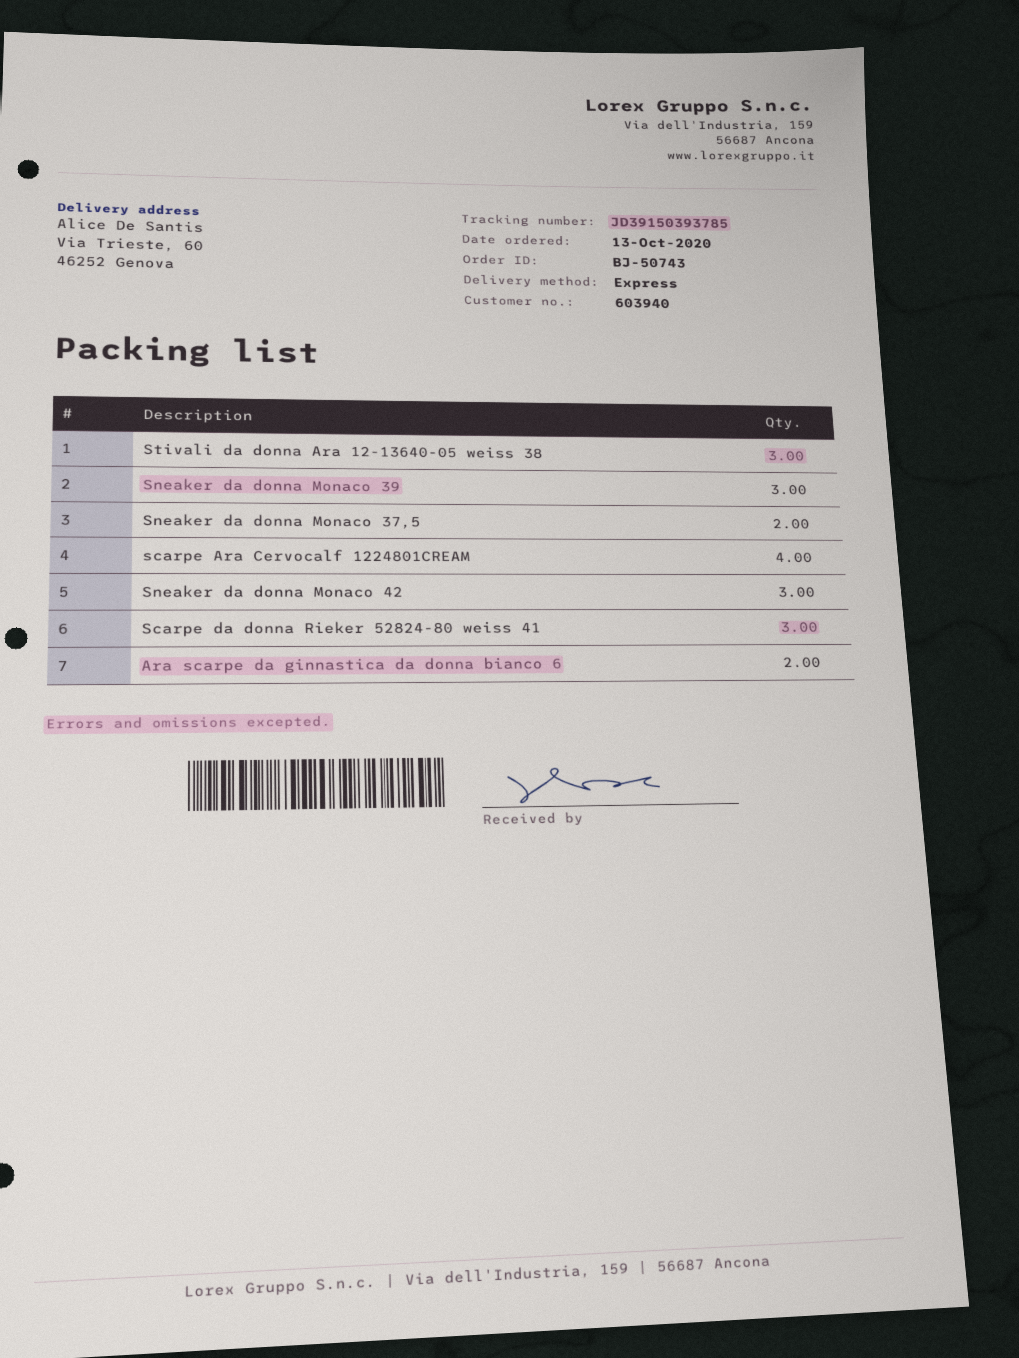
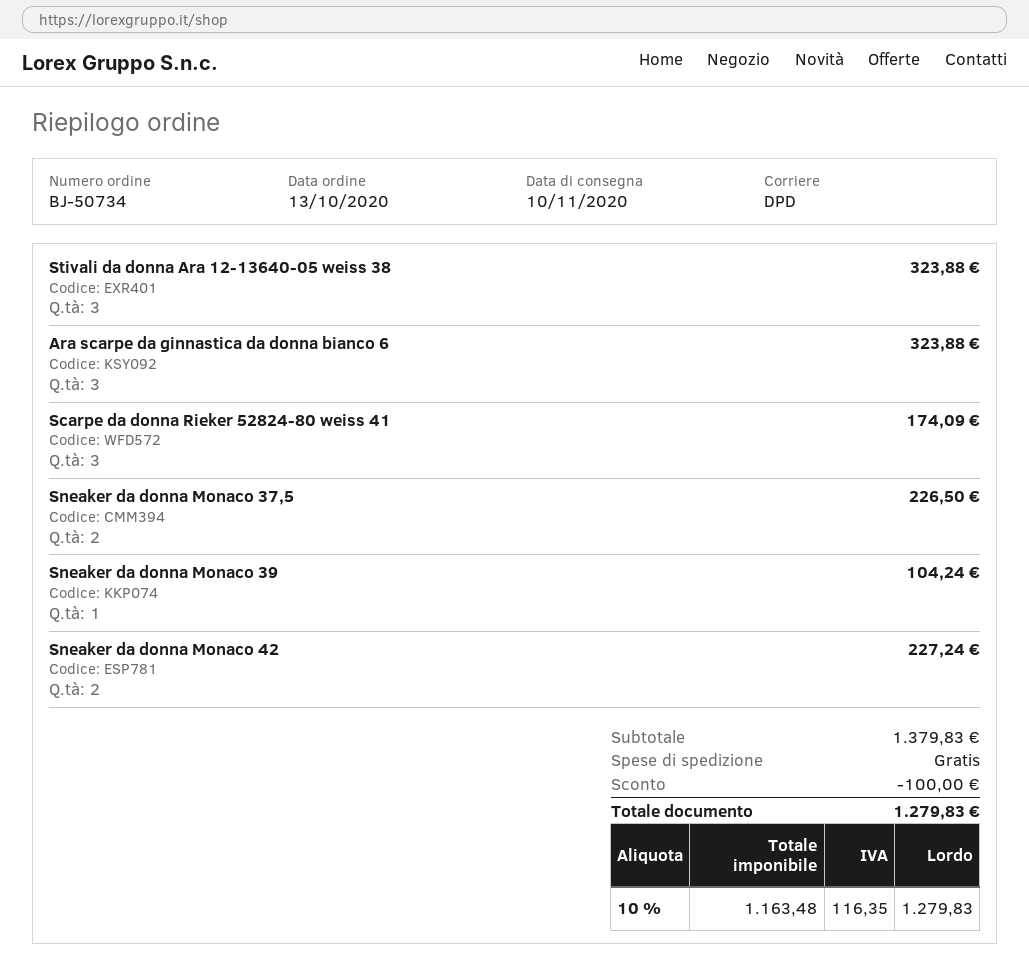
order number: BJ-50743 -> BJ-50734
shipping method: express -> DPD
Sneaker da donna Monaco 39: 3 -> 1
scarpe Ara Cervocalf 1224801CREAM: 4 -> none
Sneaker da donna Monaco 42: 3 -> 2
Ara scarpe da ginnastica da donna bianco 6: 2 -> 3

